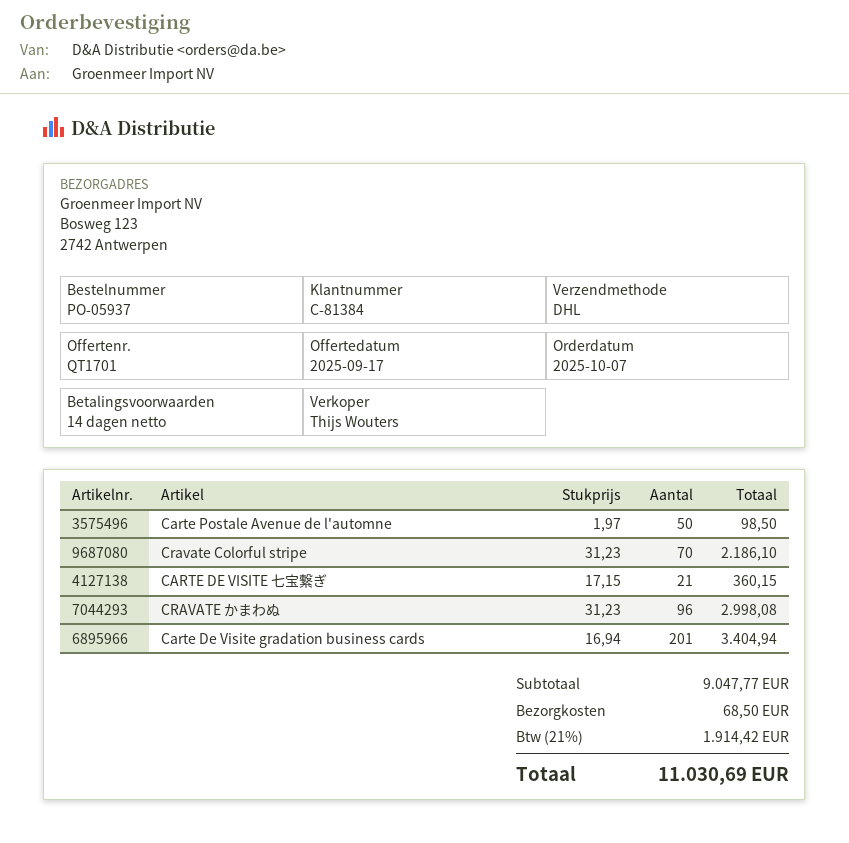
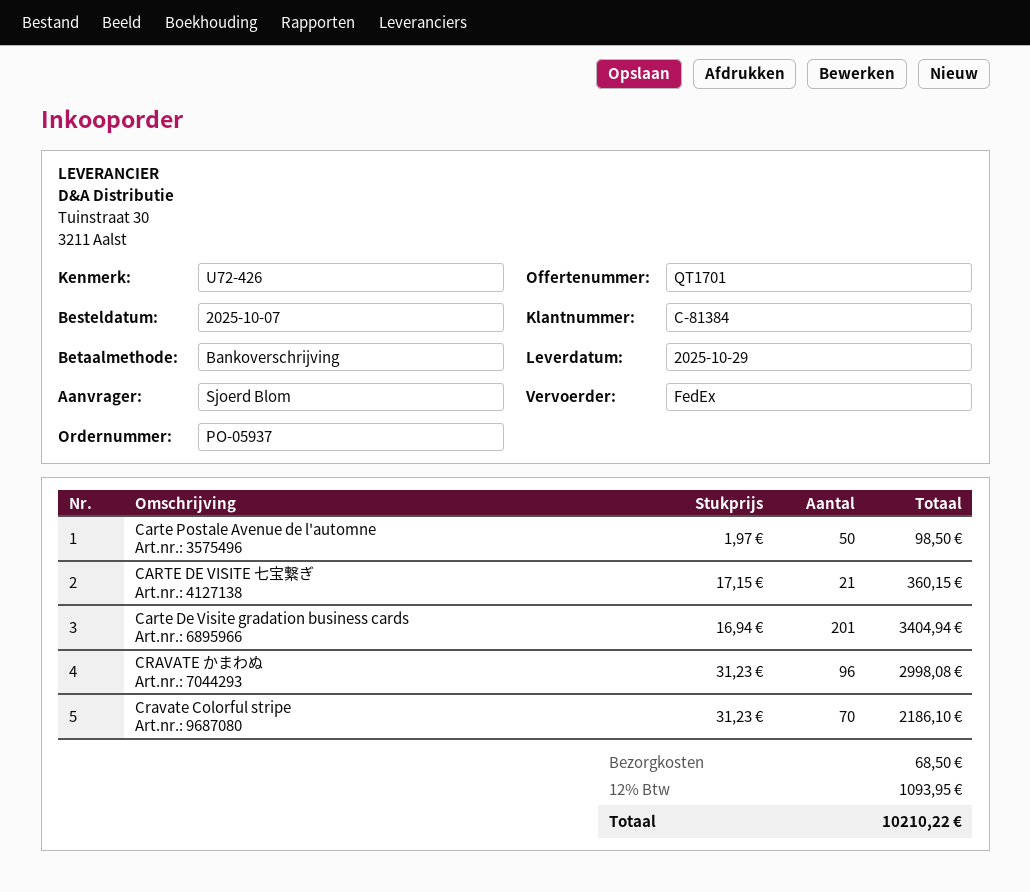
shipping method: DHL -> FedEx
tax: 21% = 1914.42 -> 12% = 1093.95
total: 11030.69 -> 10210.22

